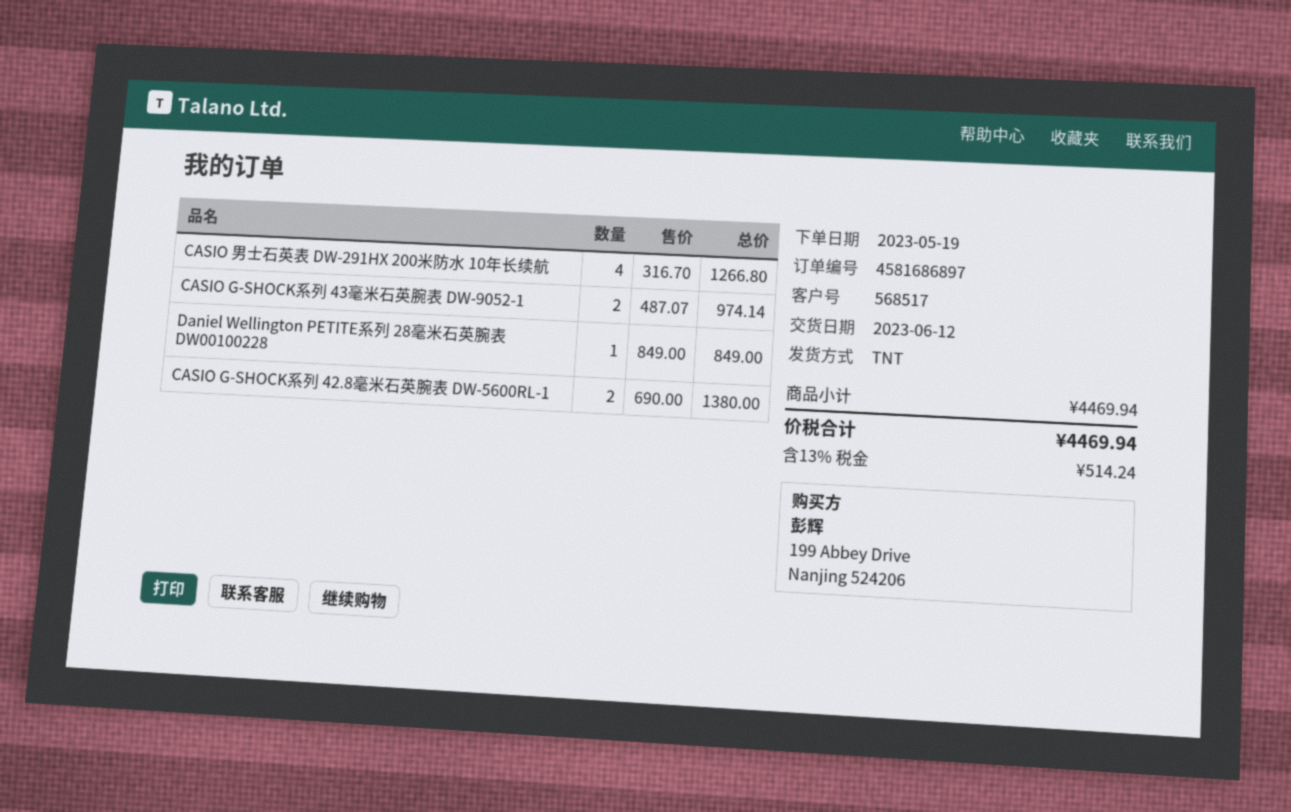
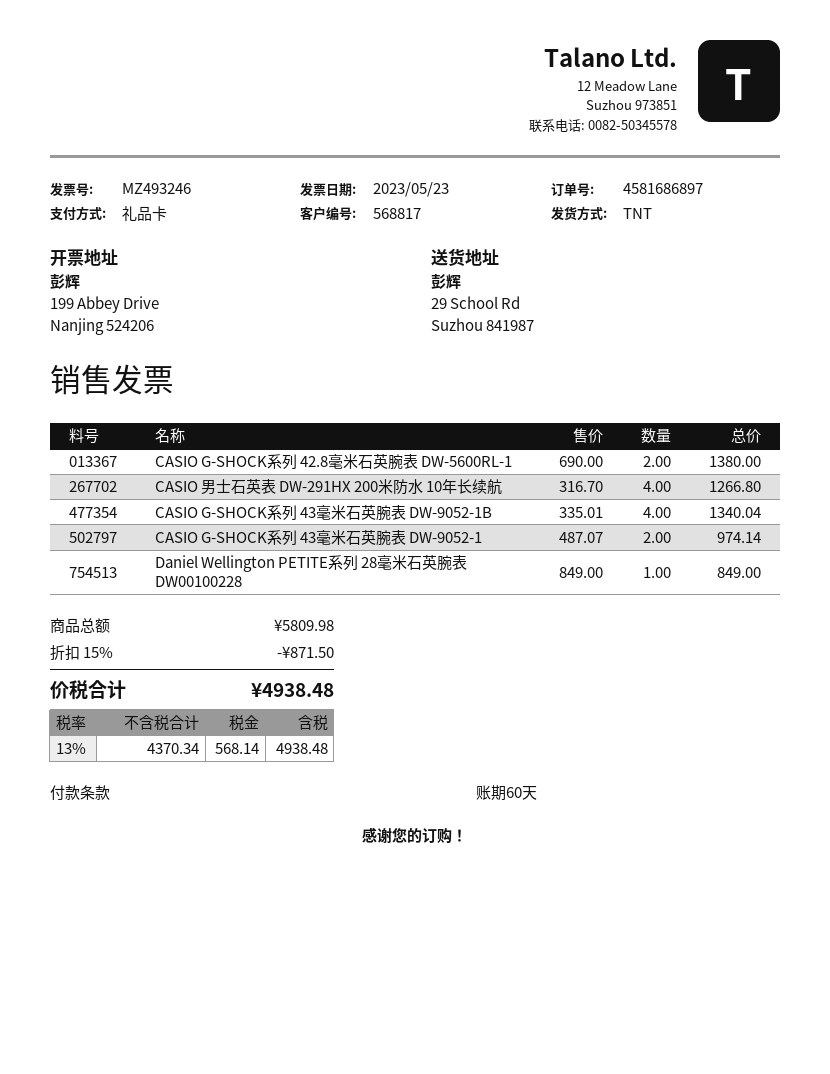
customer number: 568517 -> 568817
CASIO G-SHOCK系列 43毫米石英腕表 DW-9052-1B: none -> 4 x 335.01 = 1340.04
subtotal: 4469.94 -> 5809.98
discount: none -> 15% = 871.50
tax: 13% = 514.24 -> 13% = 568.14
total: 4469.94 -> 4938.48

